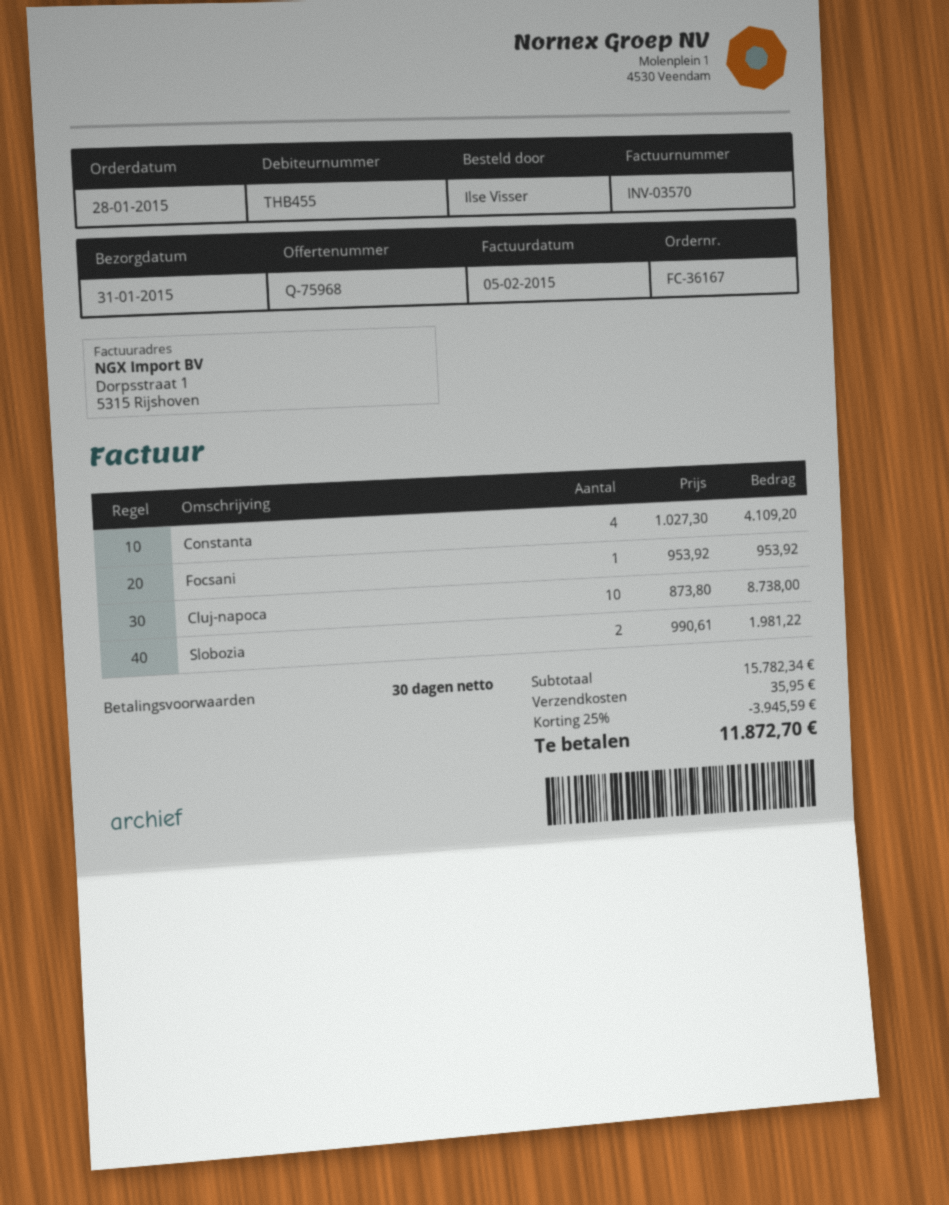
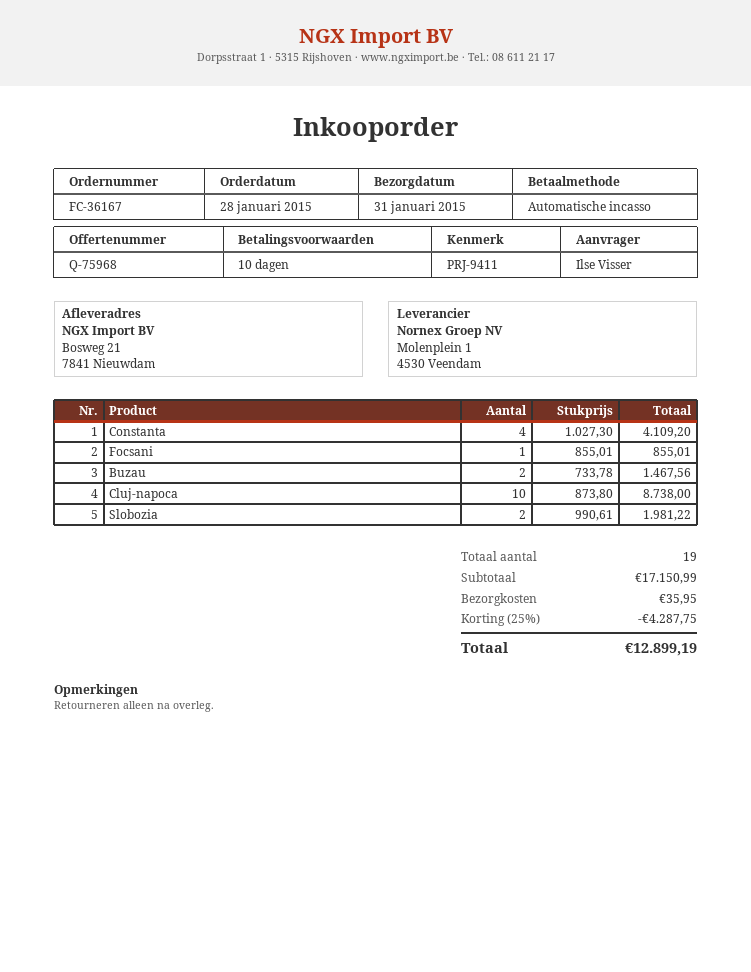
payment terms: 30 days -> 10 days
Focsani: 1 x 953.92 = 953.92 -> 1 x 855.01 = 855.01
Buzau: none -> 2 x 733.78 = 1467.56
subtotal: 15782.34 -> 17150.99
discount: 25% = 3945.59 -> 25% = 4287.75
total: 11872.70 -> 12899.19

